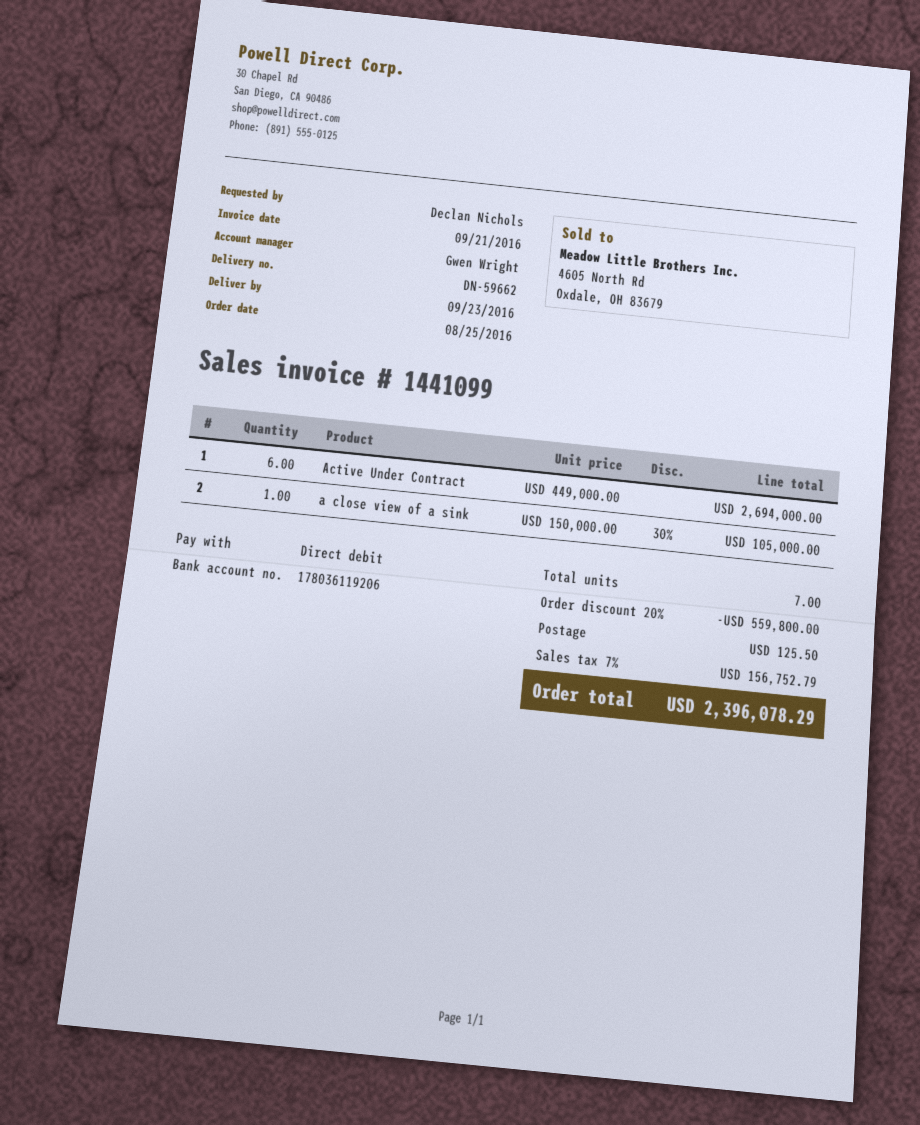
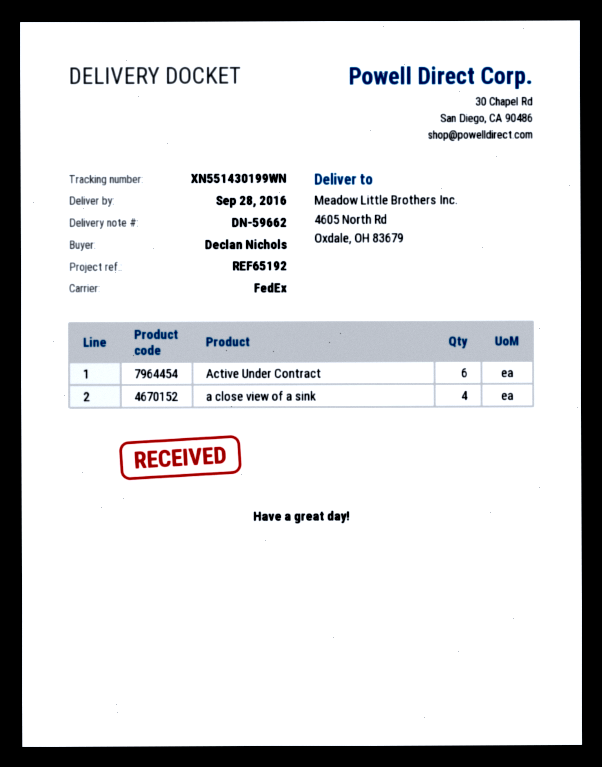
delivery date: 2016-09-23 -> 2016-09-28
a close view of a sink: 1 -> 4

